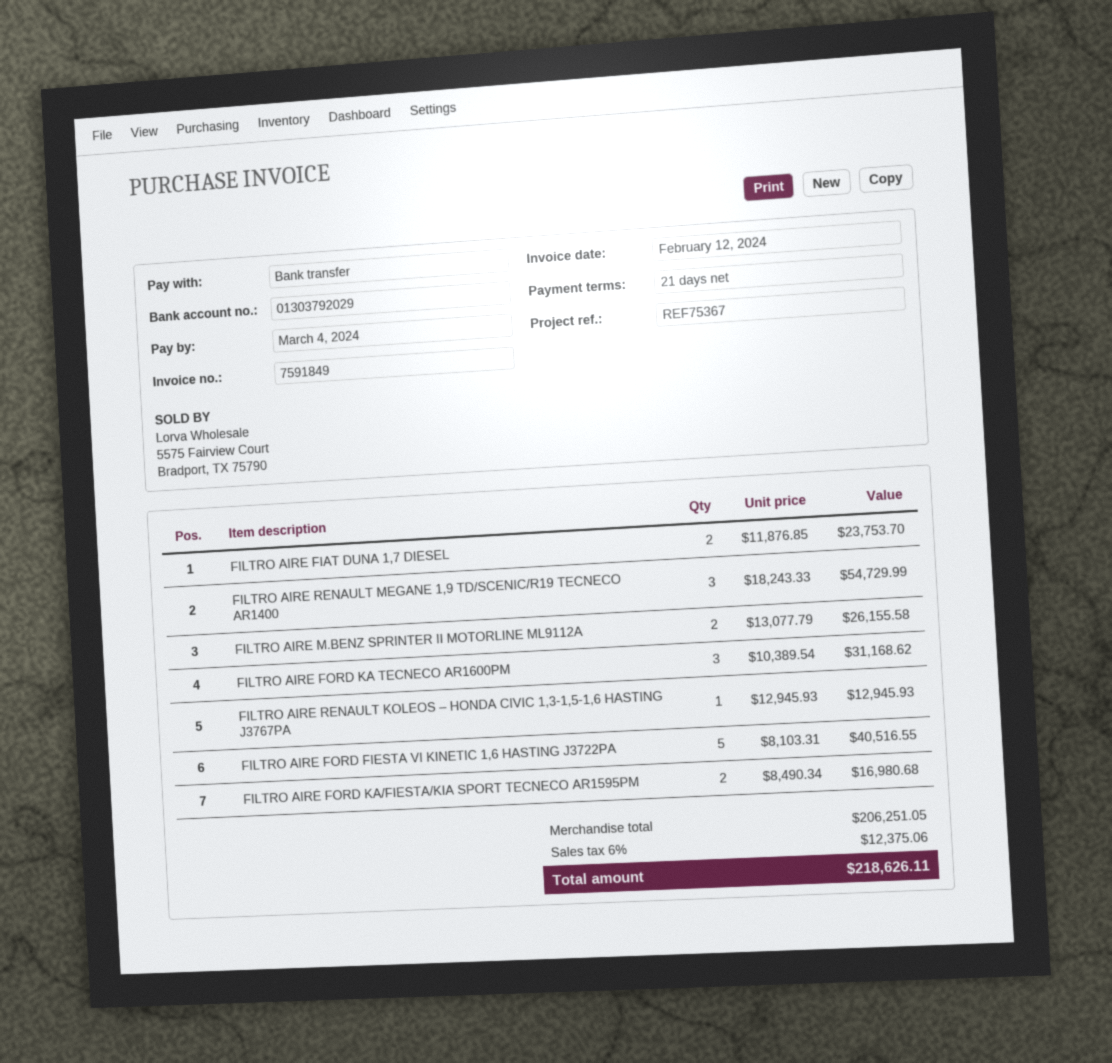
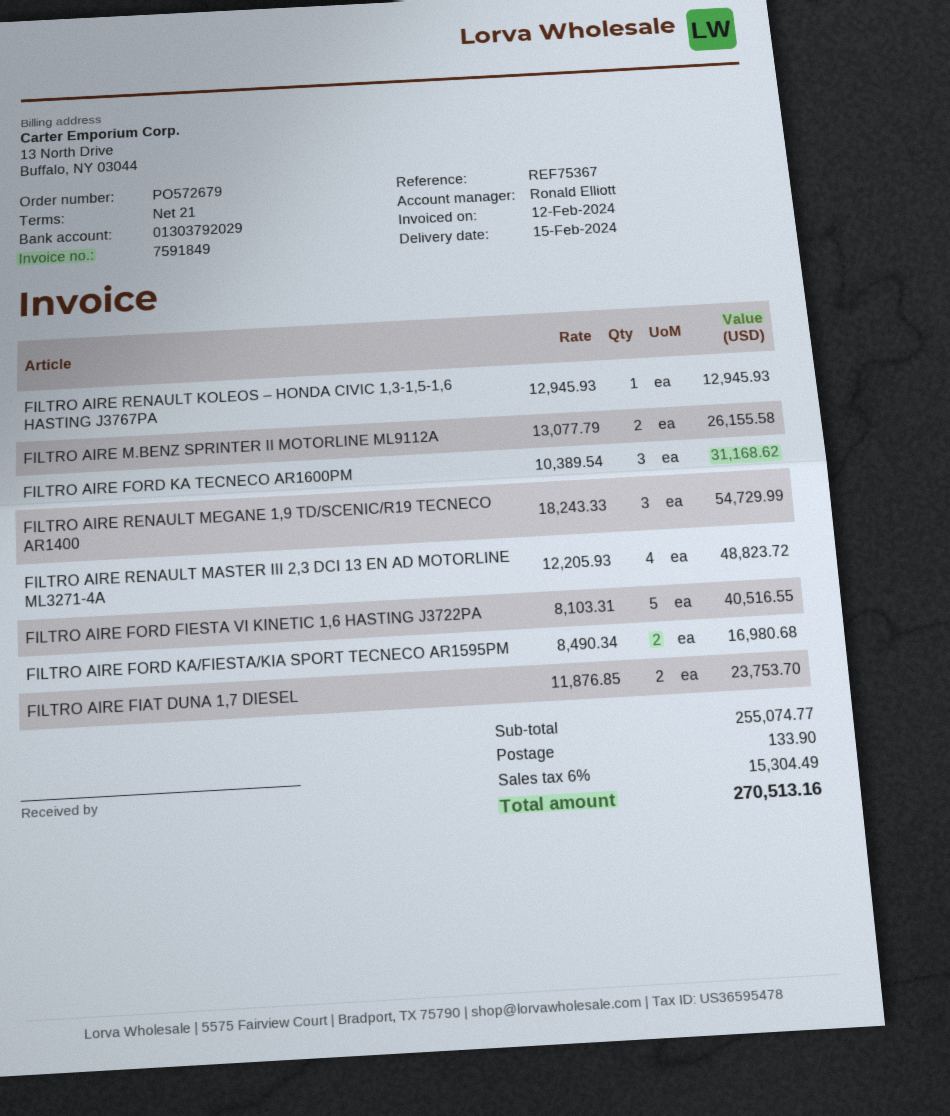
FILTRO AIRE RENAULT MASTER III 2,3 DCI 13 EN AD MOTORLINE ML3271-4A: none -> 4 x 12205.93 = 48823.72
subtotal: 206251.05 -> 255074.77
shipping: none -> 133.90
tax: 6% = 12375.06 -> 6% = 15304.49
total: 218626.11 -> 270513.16

